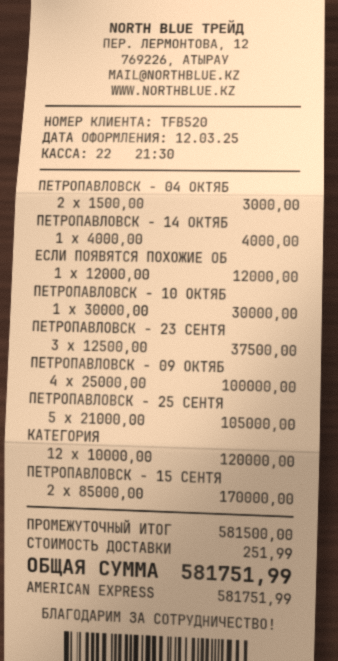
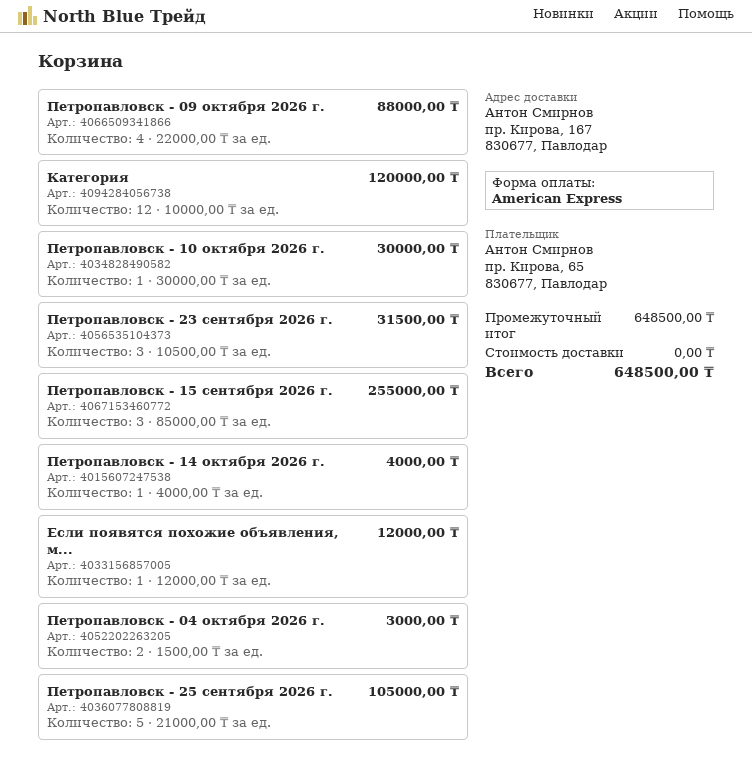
ПЕТРОПАВЛОВСК - 23 СЕНТЯ: 3 x 12500.00 = 37500.00 -> 3 x 10500.00 = 31500.00
ПЕТРОПАВЛОВСК - 09 ОКТЯБ: 4 x 25000.00 = 100000.00 -> 4 x 22000.00 = 88000.00
ПЕТРОПАВЛОВСК - 15 СЕНТЯ: 2 x 85000.00 = 170000.00 -> 3 x 85000.00 = 255000.00
subtotal: 581500.00 -> 648500.00
shipping: 251.99 -> 0.00
total: 581751.99 -> 648500.00

